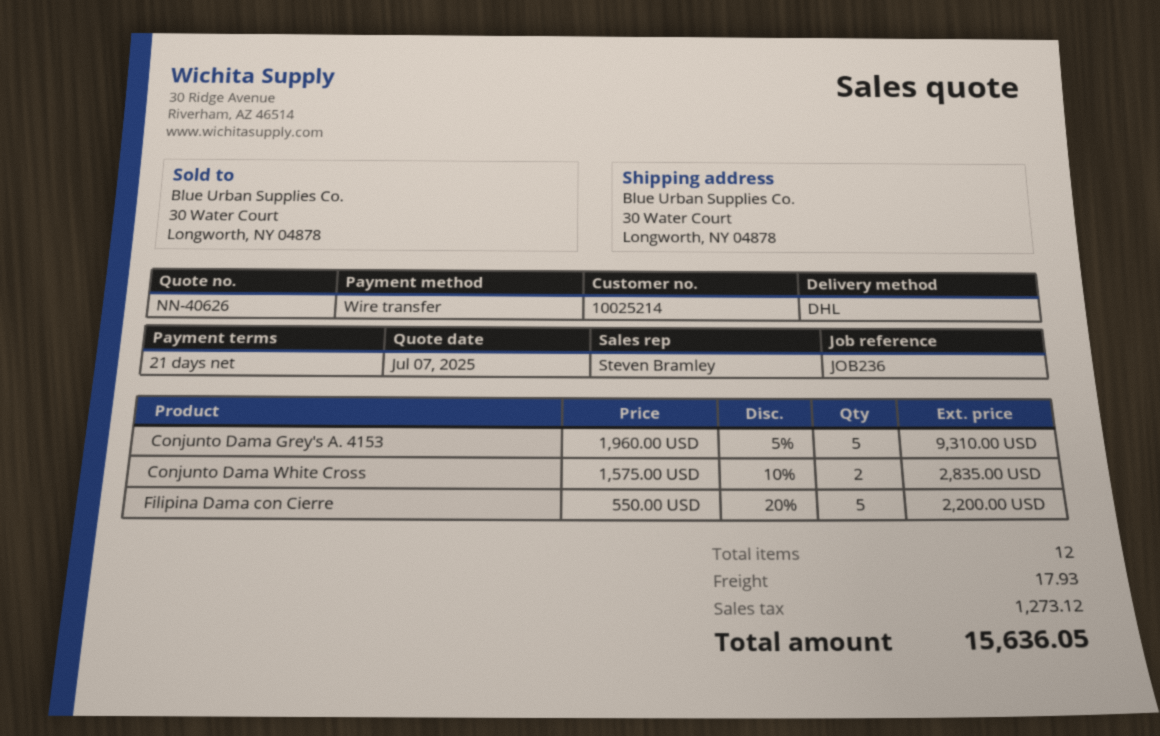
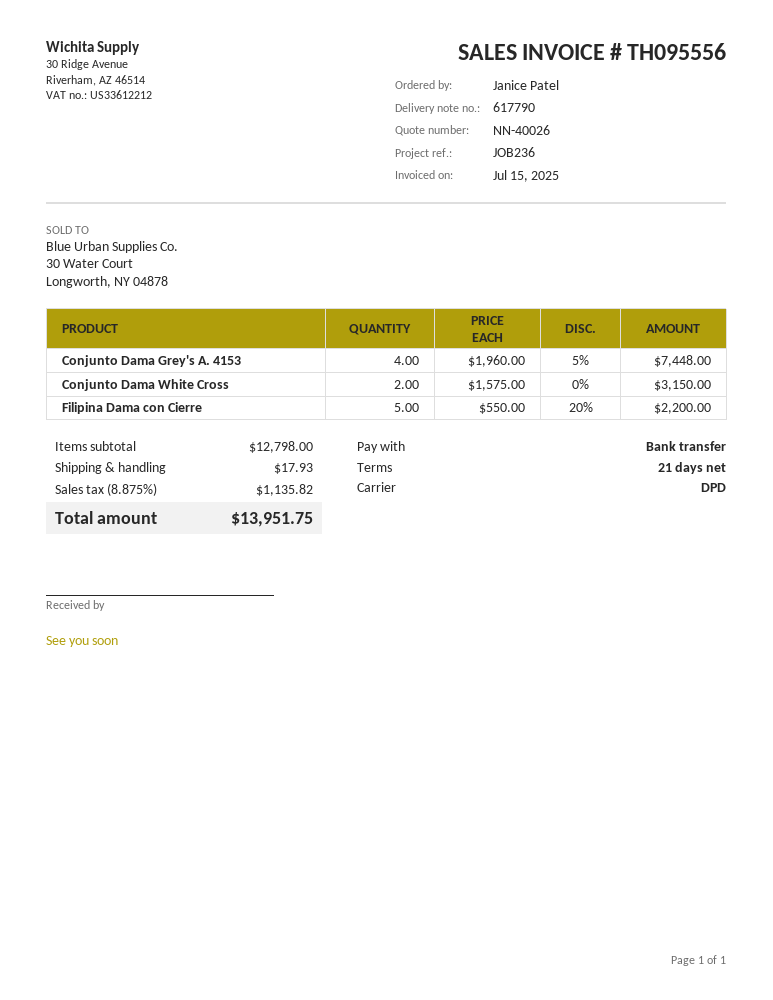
quote number: NN-40626 -> NN-40026
shipping method: DHL -> DPD
Conjunto Dama Grey's A. 4153: 5 x 1960.00 - 5% = 9310.00 -> 4 x 1960.00 - 5% = 7448.00
Conjunto Dama White Cross: 2 x 1575.00 - 10% = 2835.00 -> 2 x 1575.00 = 3150.00
tax: 1273.12 -> 1135.82
total: 15636.05 -> 13951.75

